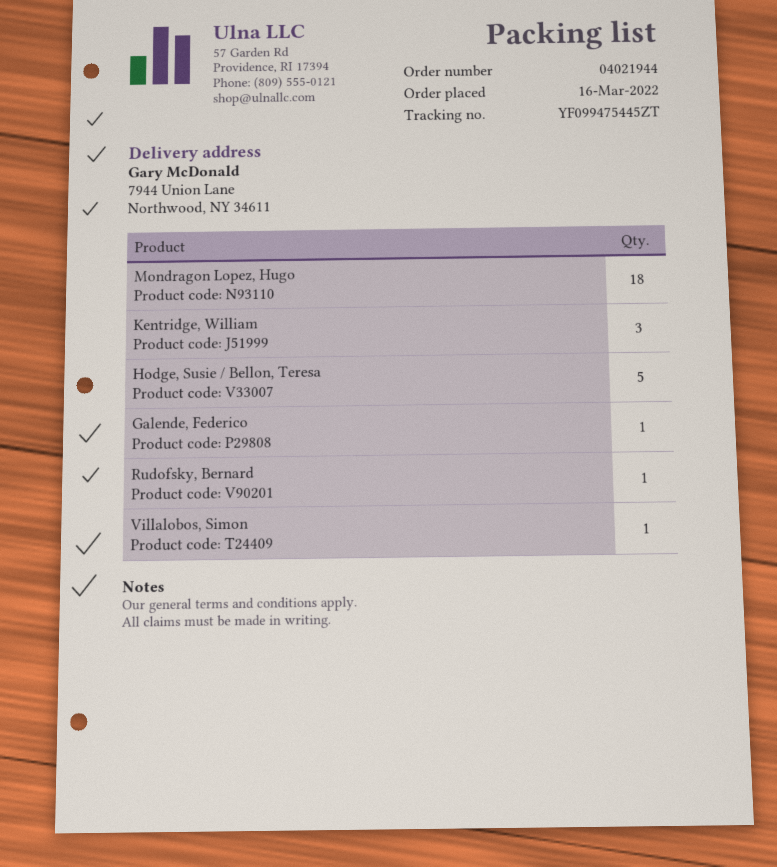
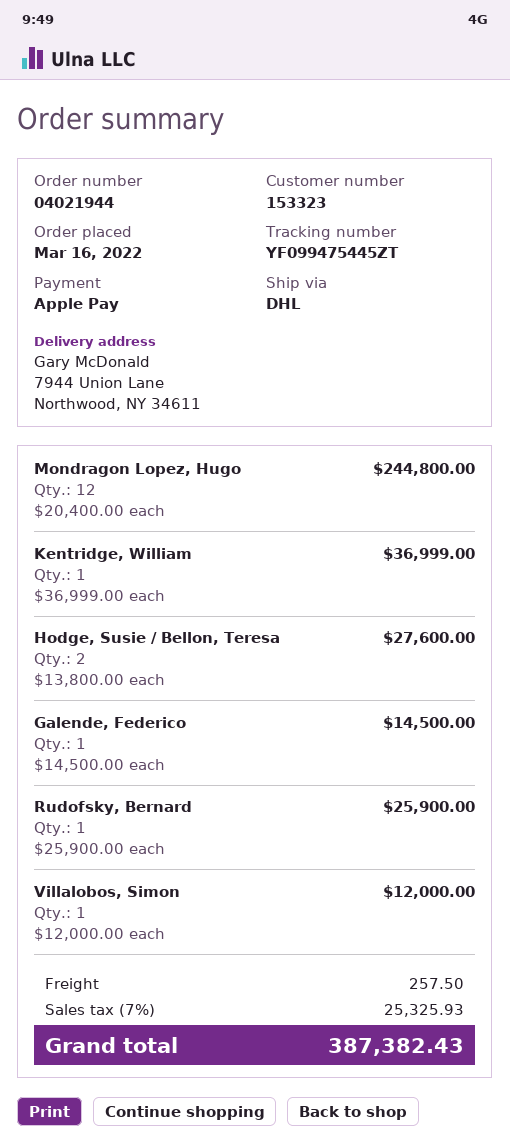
Mondragon Lopez, Hugo: 18 -> 12
Kentridge, William: 3 -> 1
Hodge, Susie / Bellon, Teresa: 5 -> 2

